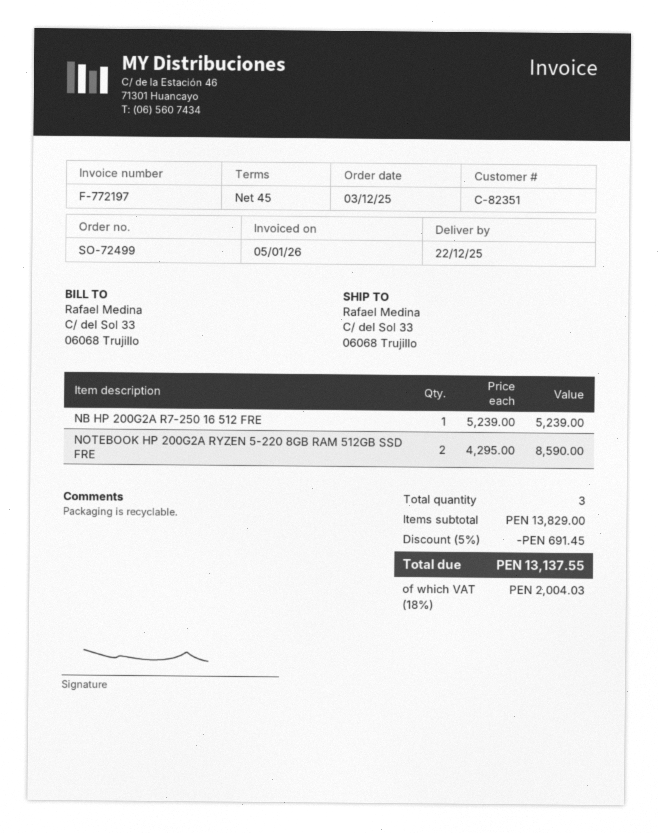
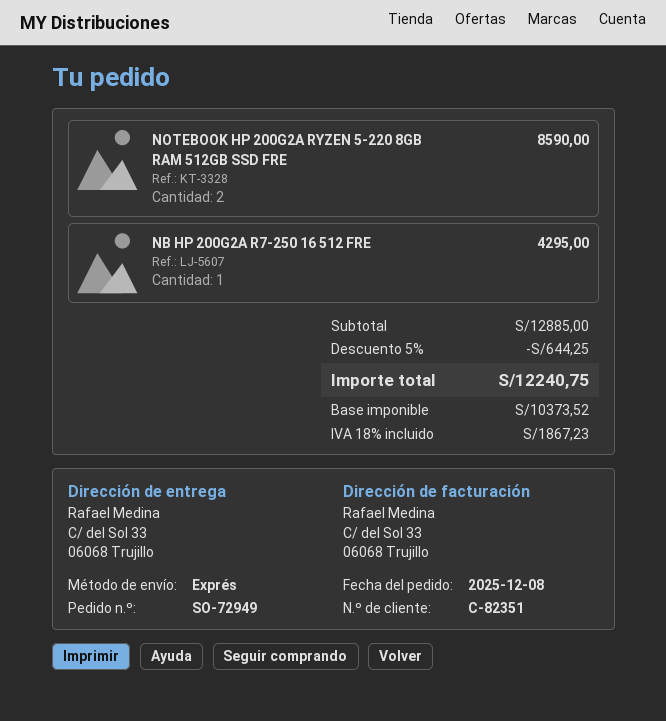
order number: SO-72499 -> SO-72949
order date: 2025-12-03 -> 2025-12-08
NB HP 200G2A R7-250 16 512 FRE: 1 for 5239.00 -> 1 for 4295.00
subtotal: 13829.00 -> 12885.00
discount: 5% = 691.45 -> 5% = 644.25
tax: 18% = 2004.03 -> 18% = 1867.23
total: 13137.55 -> 12240.75

